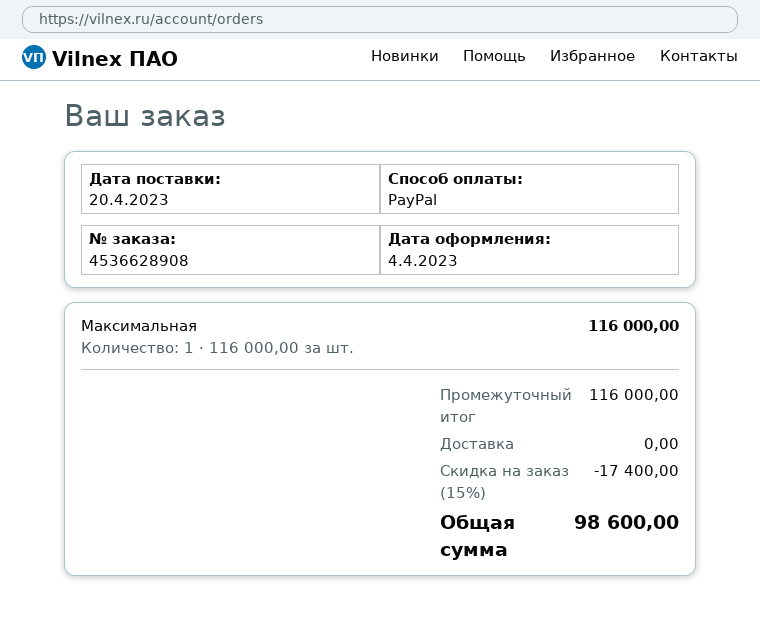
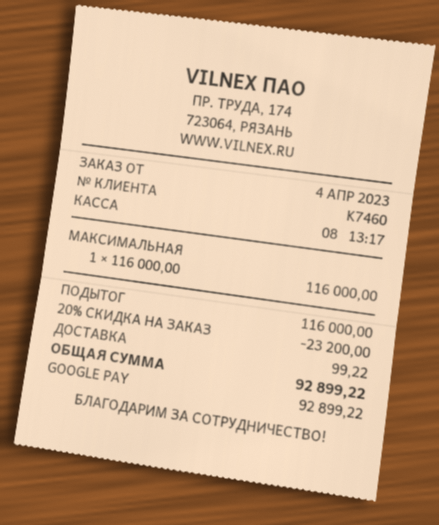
payment method: PayPal -> Google Pay
discount: 15% = 17400.00 -> 20% = 23200.00
shipping: 0.00 -> 99.22
total: 98600.00 -> 92899.22

